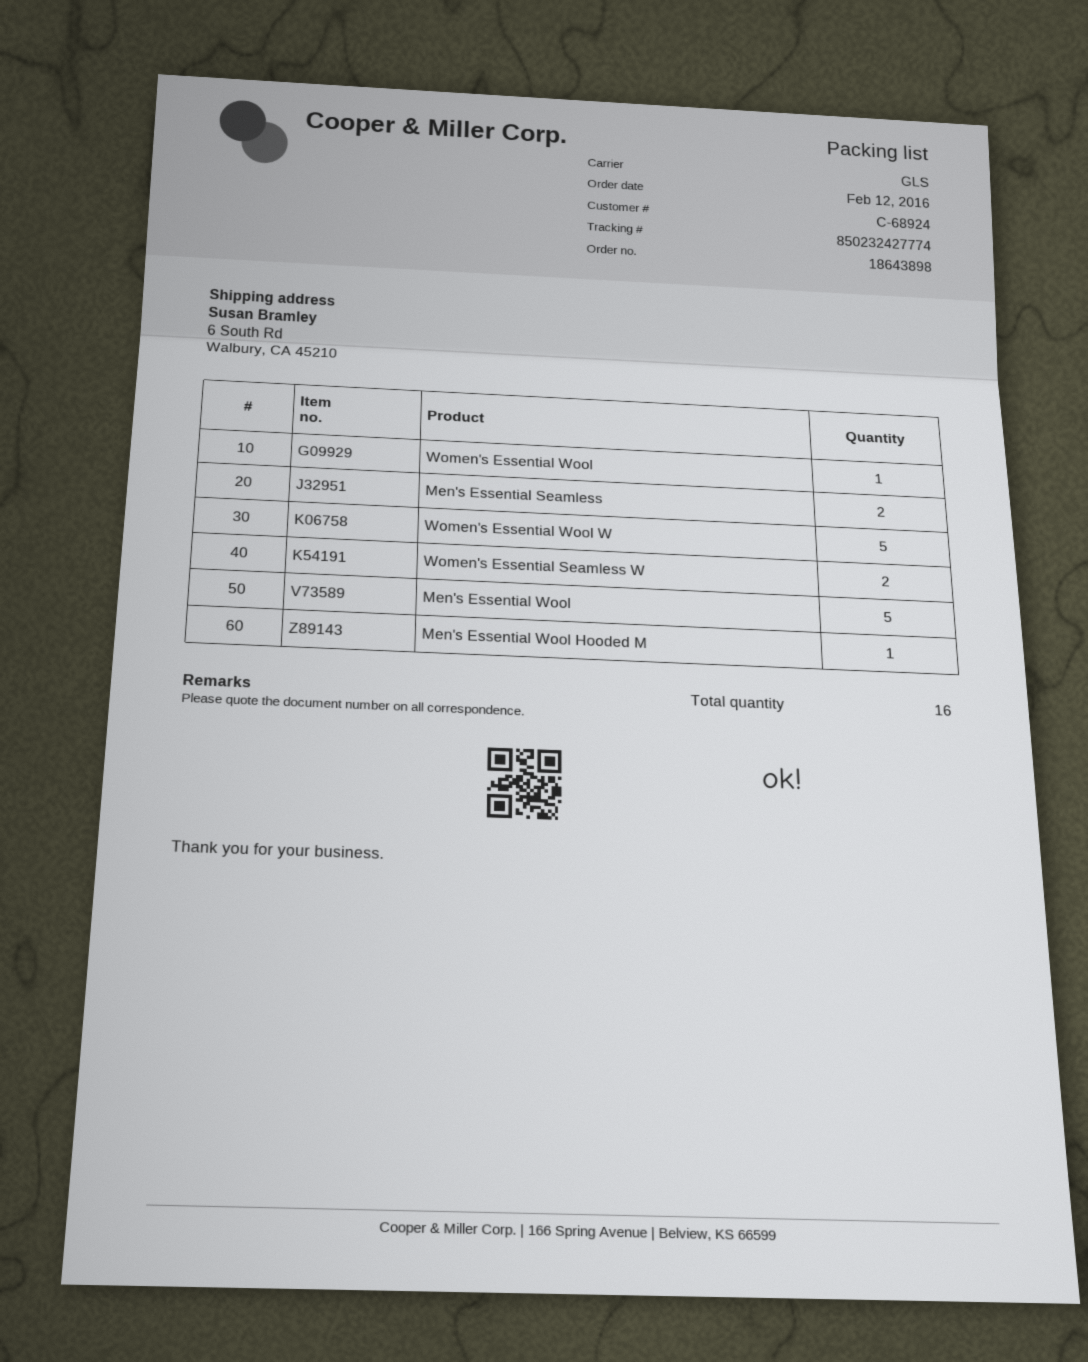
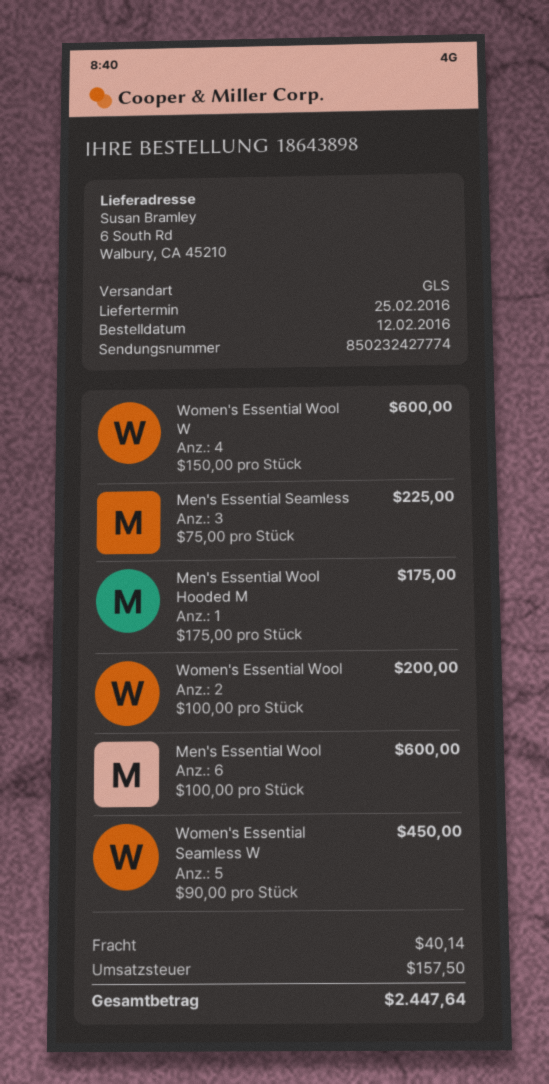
Women's Essential Wool: 1 -> 2
Men's Essential Seamless: 2 -> 3
Women's Essential Wool W: 5 -> 4
Women's Essential Seamless W: 2 -> 5
Men's Essential Wool: 5 -> 6

